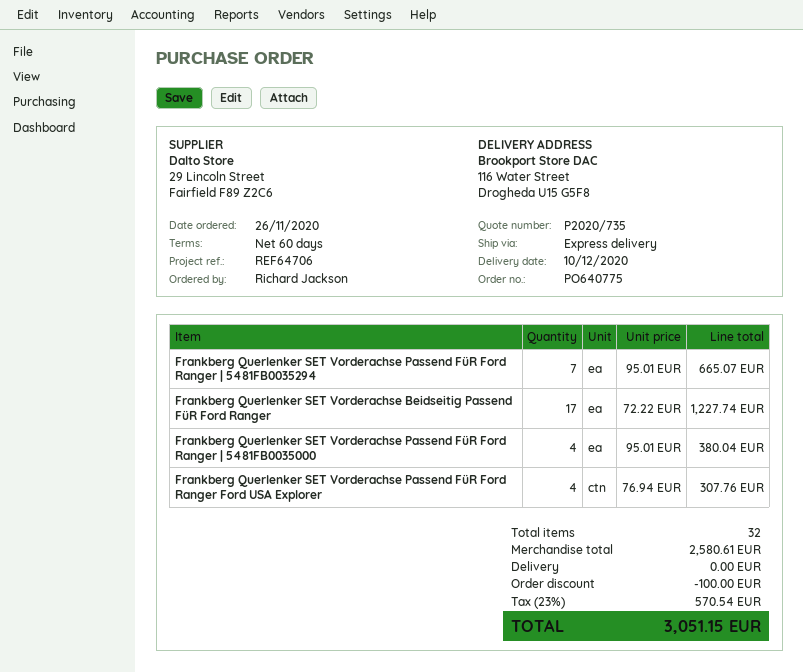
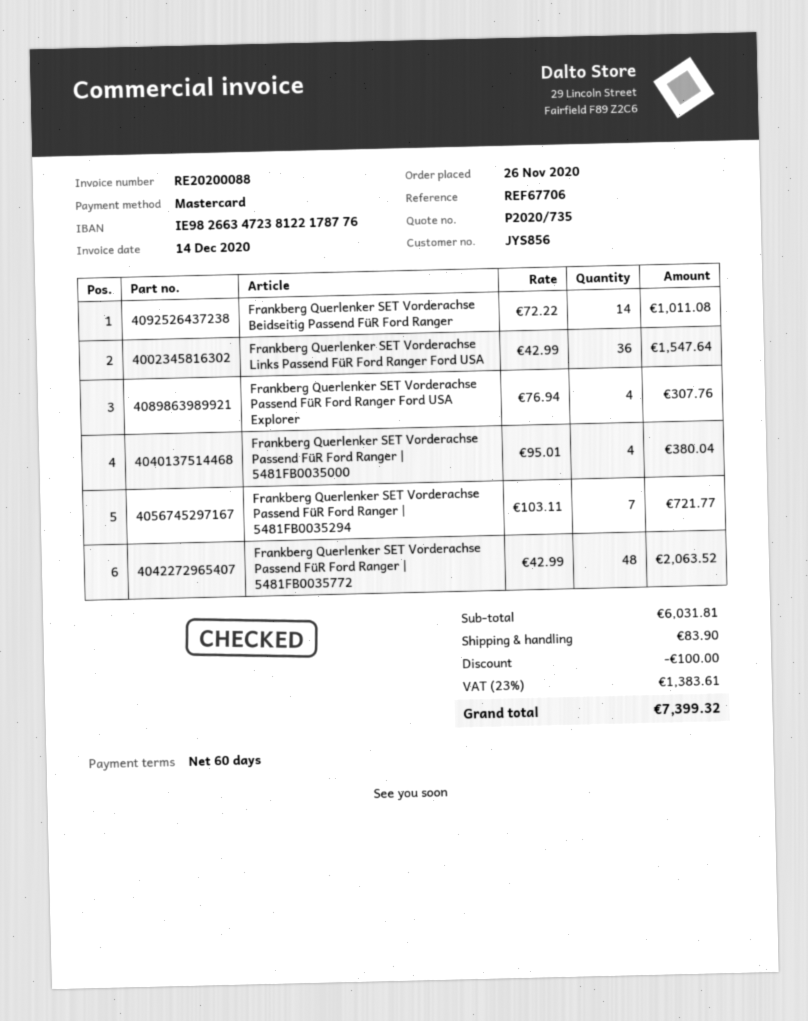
reference: REF64706 -> REF67706
Frankberg Querlenker SET Vorderachse Passend FüR Ford Ranger | 5481FB0035294: 7 x 95.01 = 665.07 -> 7 x 103.11 = 721.77
Frankberg Querlenker SET Vorderachse Beidseitig Passend FüR Ford Ranger: 17 x 72.22 = 1227.74 -> 14 x 72.22 = 1011.08
Frankberg Querlenker SET Vorderachse Links Passend FüR Ford Ranger Ford USA: none -> 36 x 42.99 = 1547.64
Frankberg Querlenker SET Vorderachse Passend FüR Ford Ranger | 5481FB0035772: none -> 48 x 42.99 = 2063.52
subtotal: 2580.61 -> 6031.81
shipping: 0.00 -> 83.90
tax: 23% = 570.54 -> 23% = 1383.61
total: 3051.15 -> 7399.32

